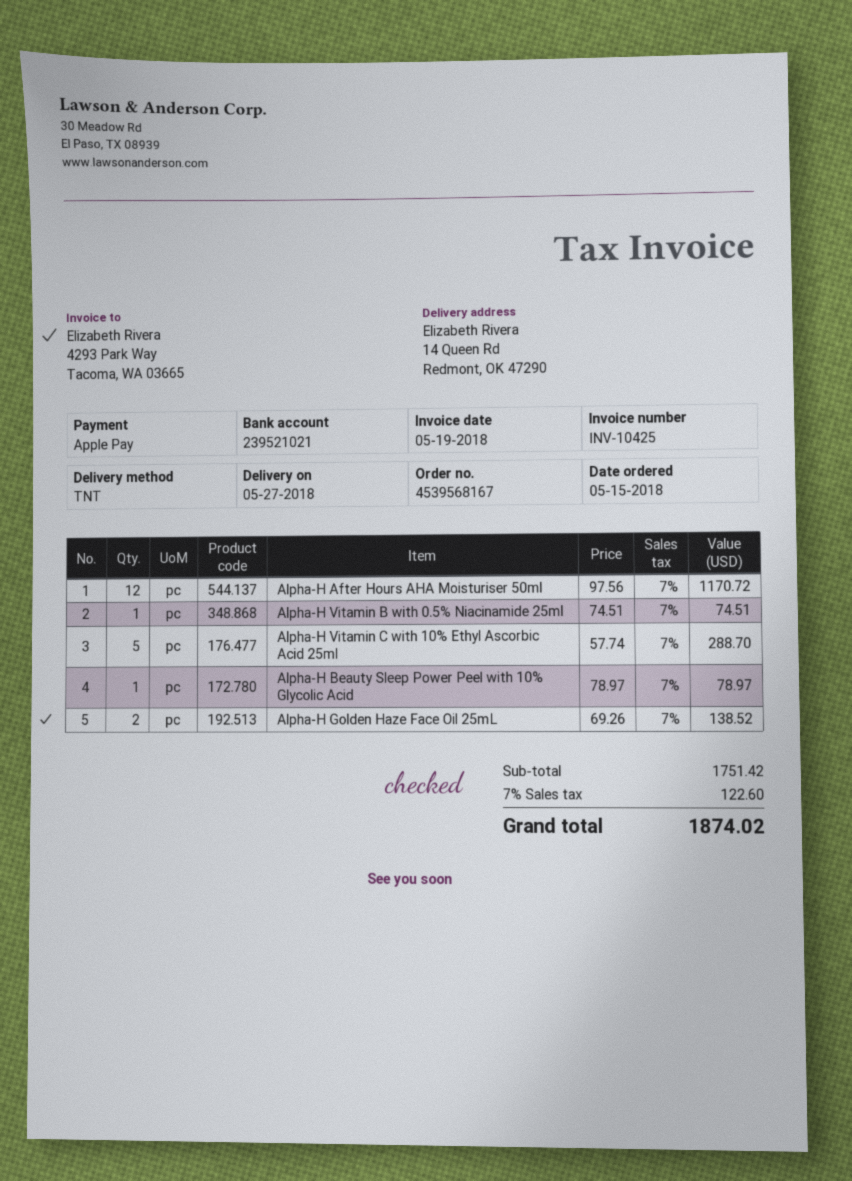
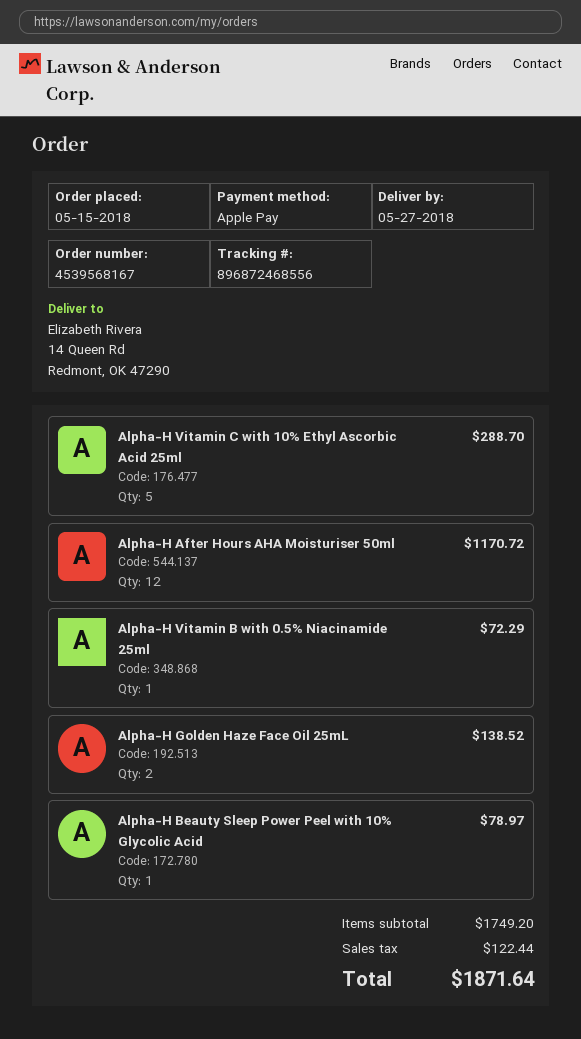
Alpha-H Vitamin B with 0.5% Niacinamide 25ml: 1 for 74.51 -> 1 for 72.29
subtotal: 1751.42 -> 1749.20
tax: 122.60 -> 122.44
total: 1874.02 -> 1871.64

